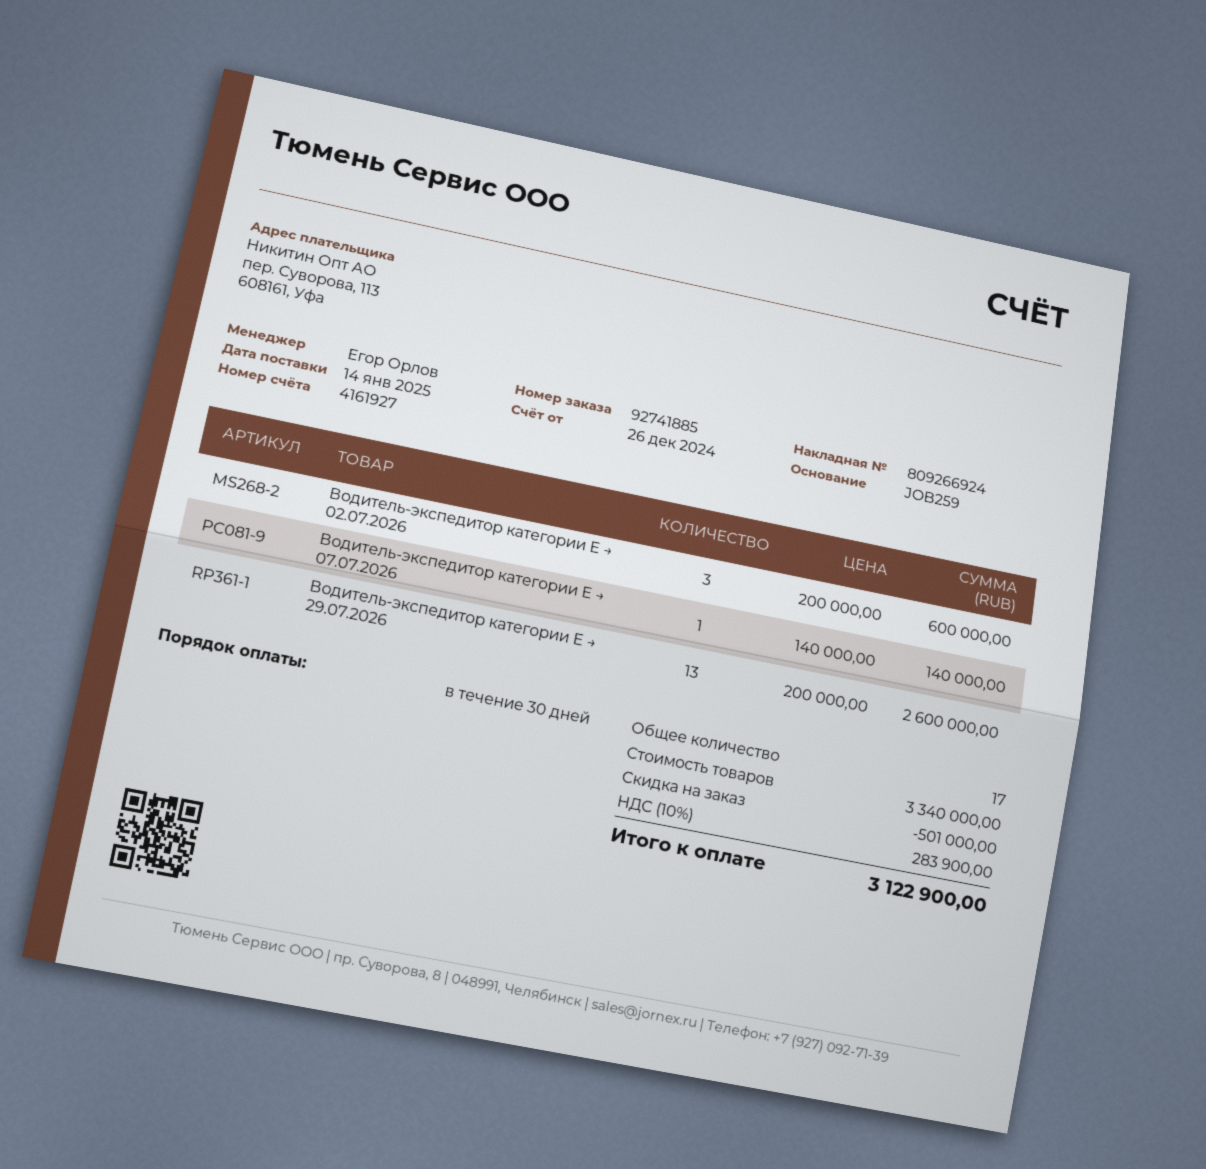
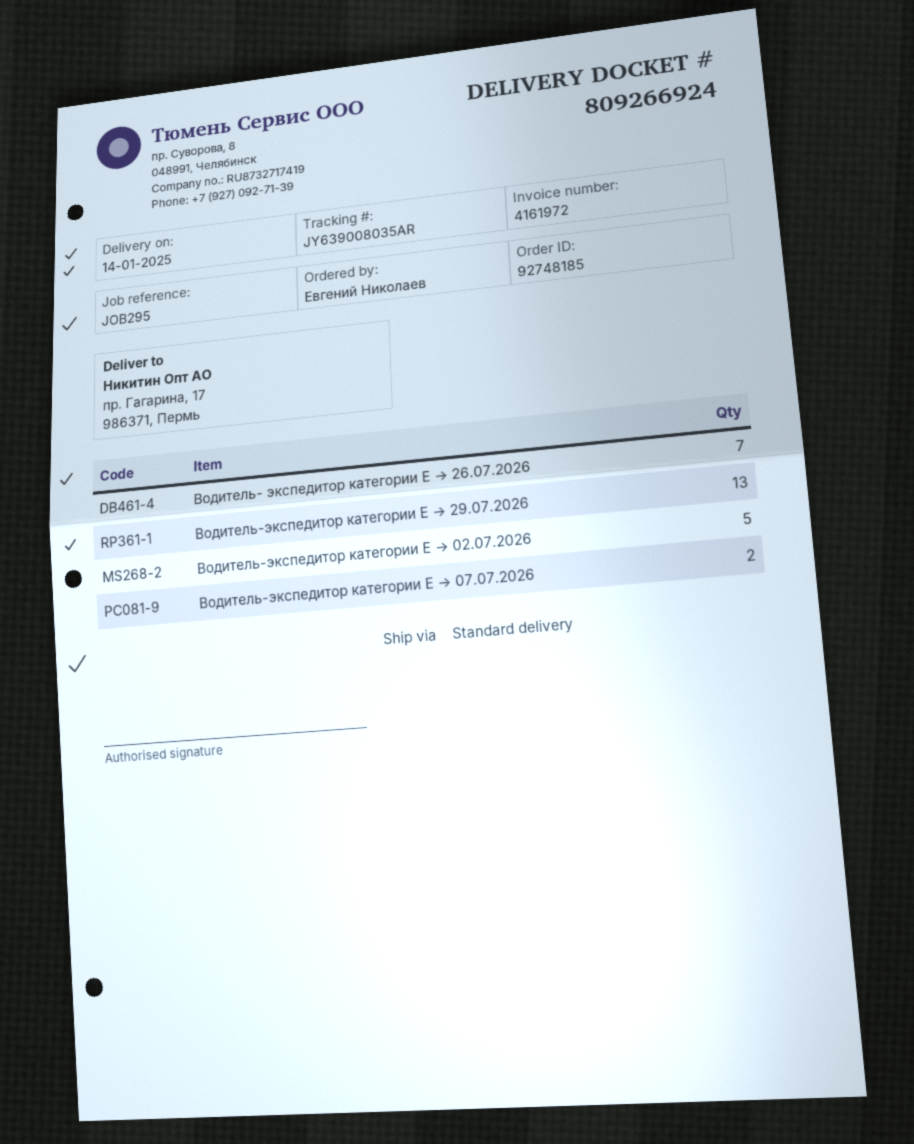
order number: 92741885 -> 92748185
invoice number: 4161927 -> 4161972
reference: JOB259 -> JOB295
Водитель-экспедитор категории Е → 02.07.2026: 3 -> 5
Водитель-экспедитор категории Е → 07.07.2026: 1 -> 2
Водитель- экспедитор категории Е → 26.07.2026: none -> 7

